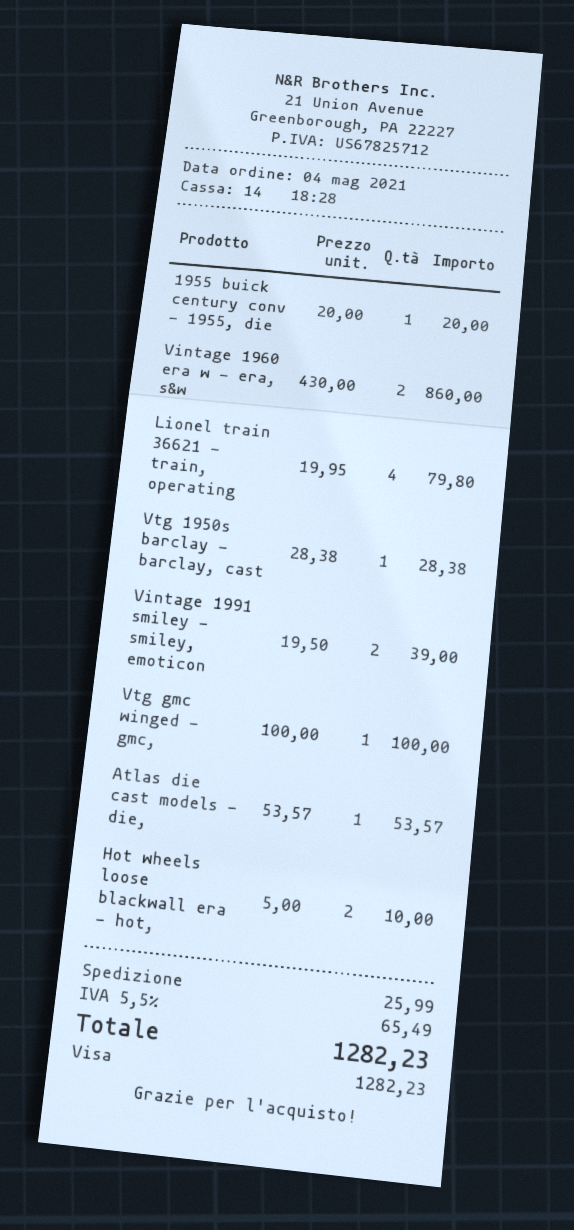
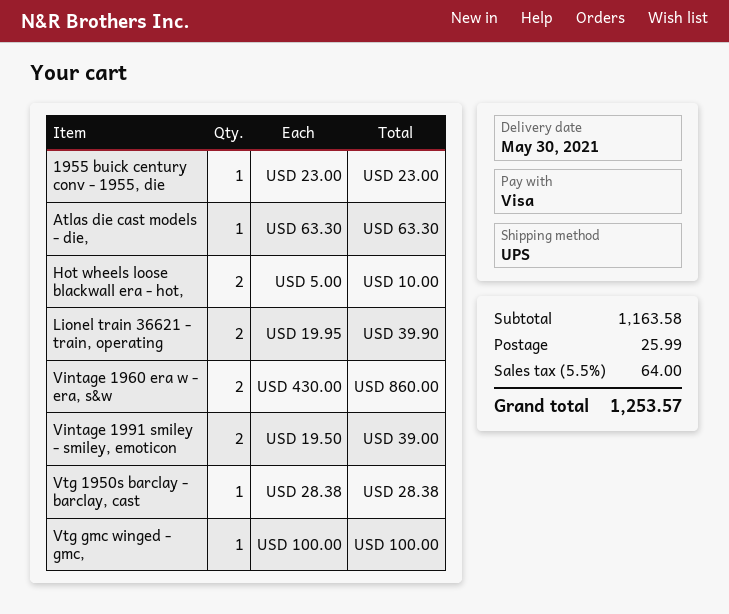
1955 buick century conv - 1955, die: 1 x 20.00 = 20.00 -> 1 x 23.00 = 23.00
Lionel train 36621 - train, operating: 4 x 19.95 = 79.80 -> 2 x 19.95 = 39.90
Atlas die cast models - die,: 1 x 53.57 = 53.57 -> 1 x 63.30 = 63.30
tax: 5.5% = 65.49 -> 5.5% = 64.00
total: 1282.23 -> 1253.57

